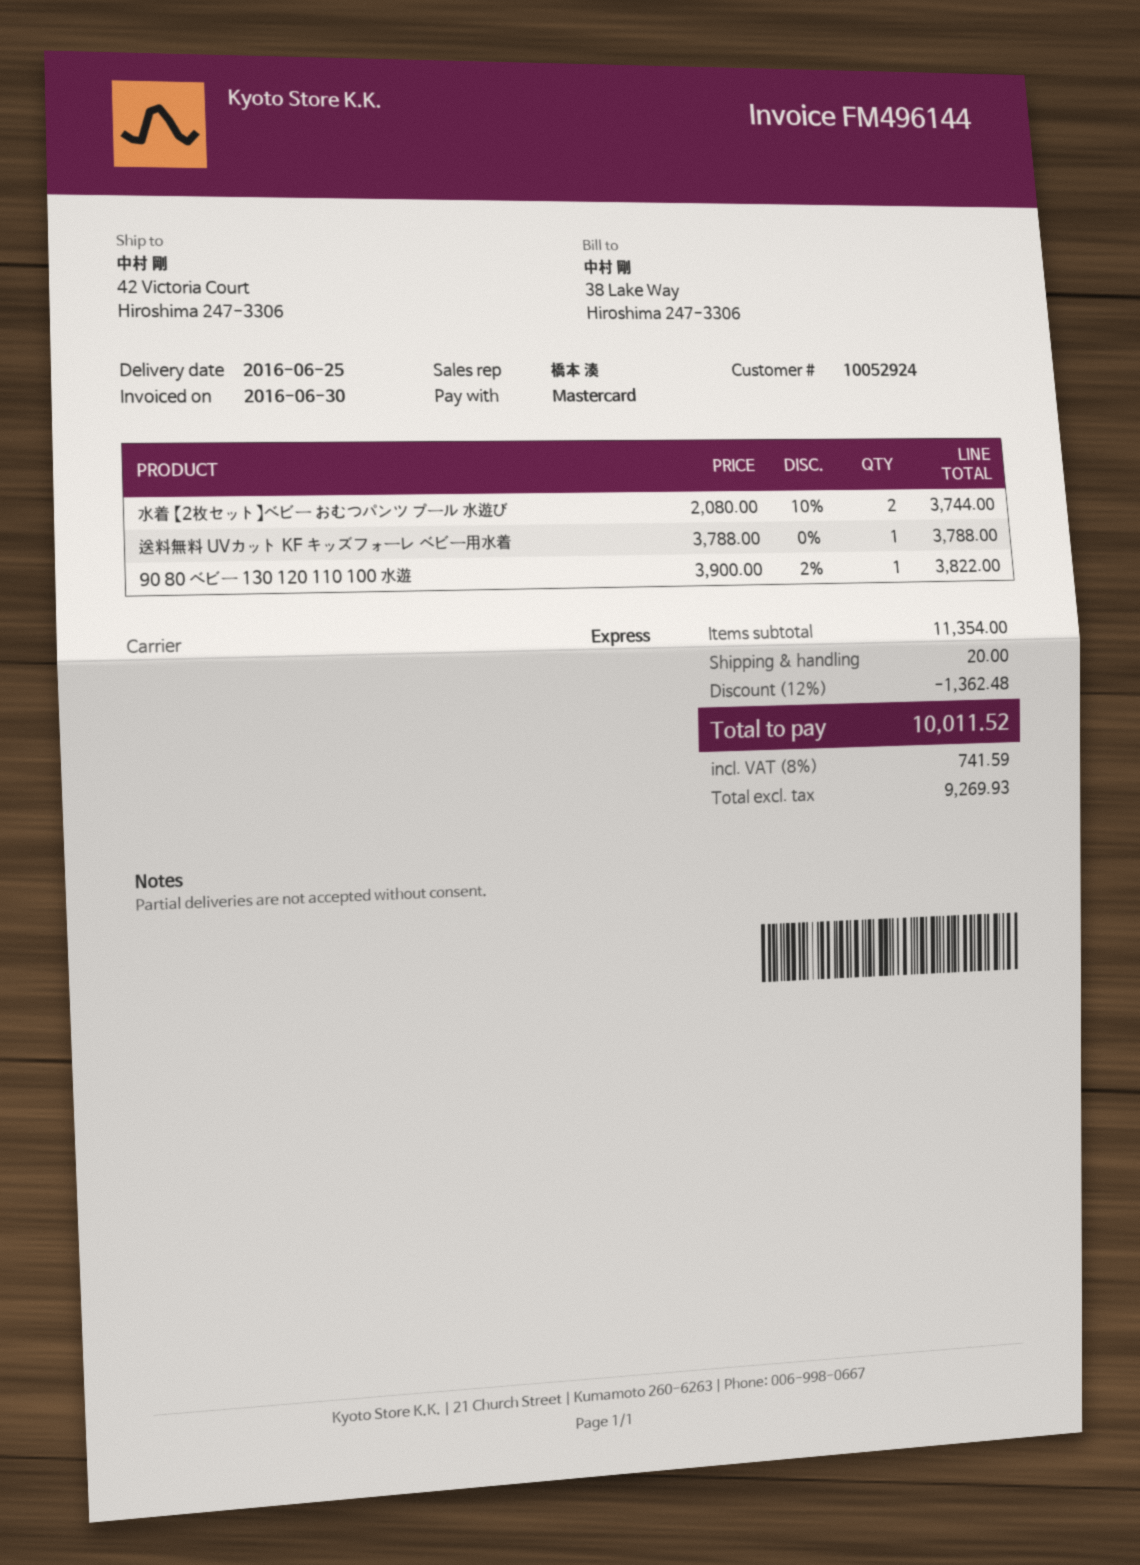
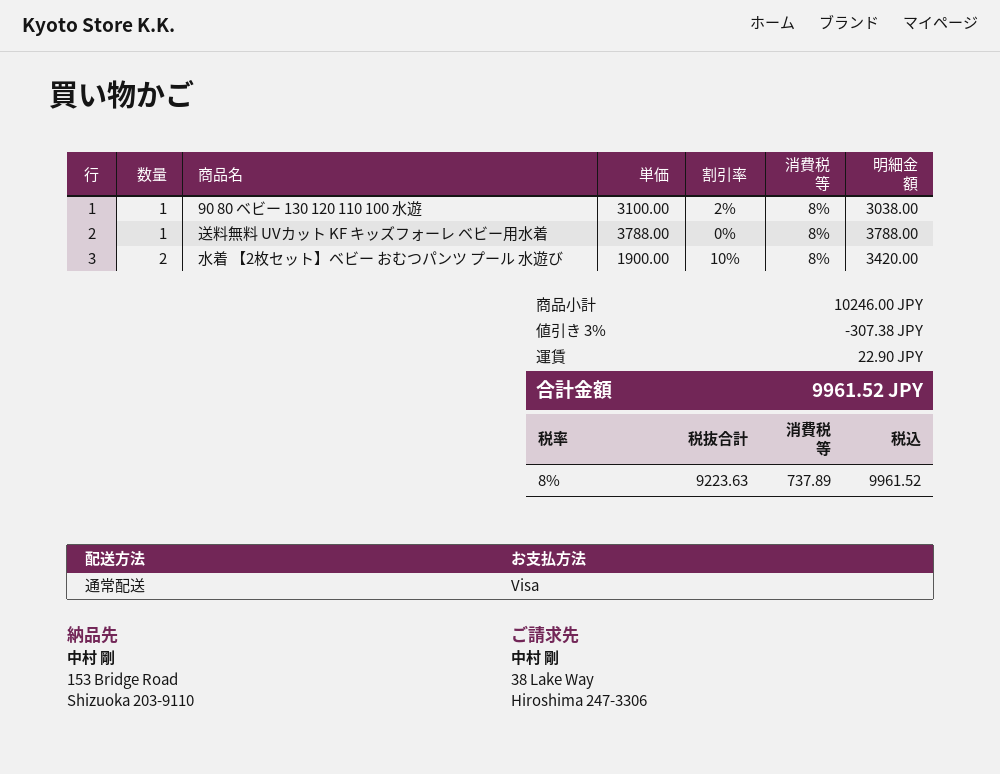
payment method: Mastercard -> Visa
shipping method: express -> standard
ship to: 42 Victoria Court, Hiroshima 247-3306 -> 153 Bridge Road, Shizuoka 203-9110
水着 【2枚セット】ベビー おむつパンツ プール 水遊び: 2 x 2080.00 - 10% = 3744.00 -> 2 x 1900.00 - 10% = 3420.00
90 80 ベビー 130 120 110 100 水遊: 1 x 3900.00 - 2% = 3822.00 -> 1 x 3100.00 - 2% = 3038.00
subtotal: 11354.00 -> 10246.00
discount: 12% = 1362.48 -> 3% = 307.38
shipping: 20.00 -> 22.90
net: 9269.93 -> 9223.63
tax: 8% = 741.59 -> 8% = 737.89
total: 10011.52 -> 9961.52

